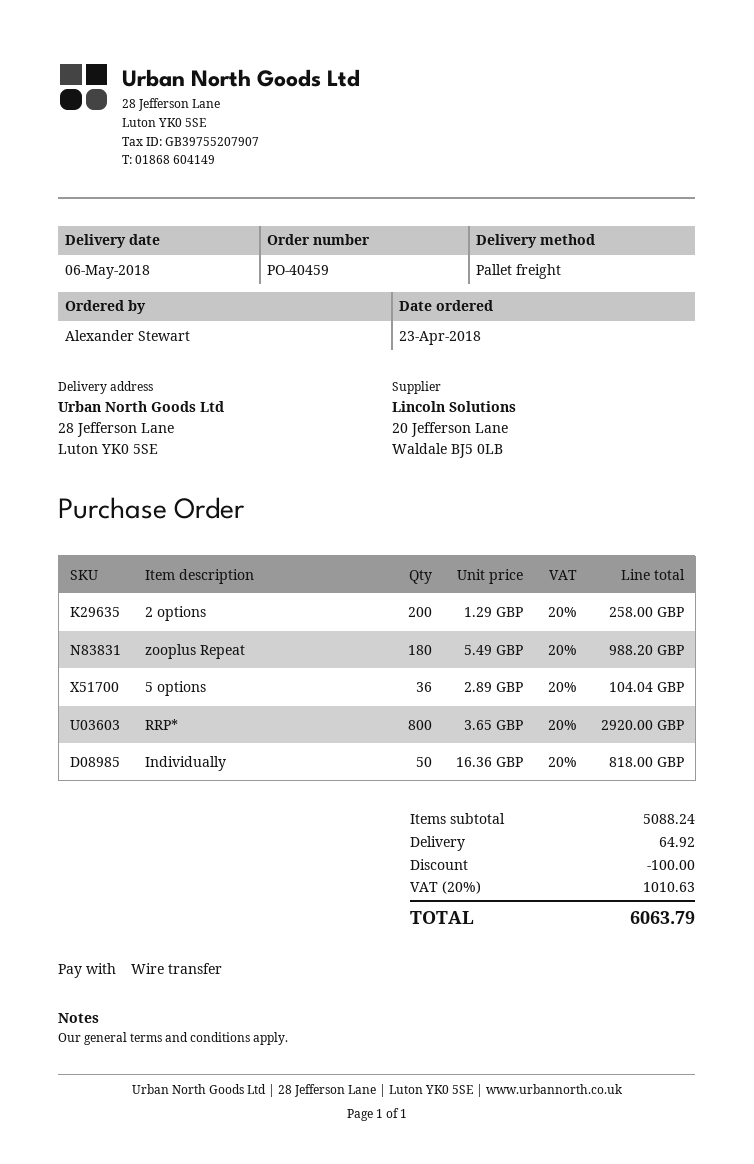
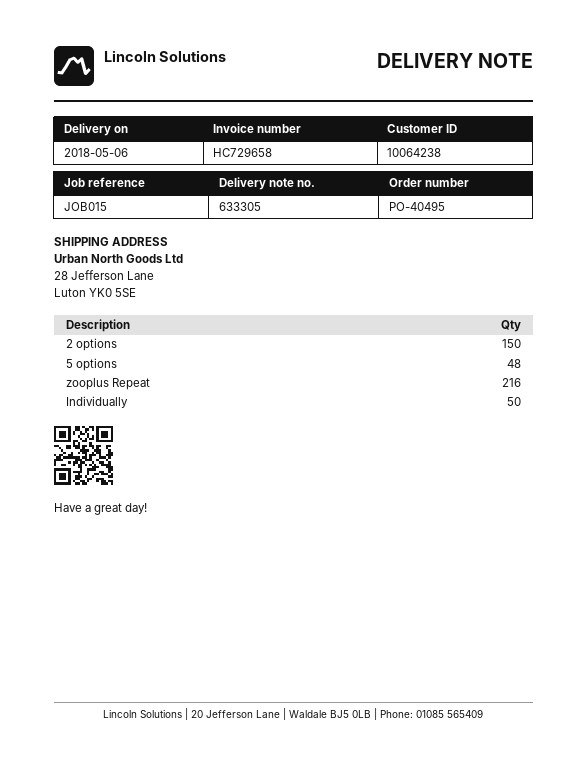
order number: PO-40459 -> PO-40495
2 options: 200 -> 150
zooplus Repeat: 180 -> 216
5 options: 36 -> 48
RRP*: 800 -> none

